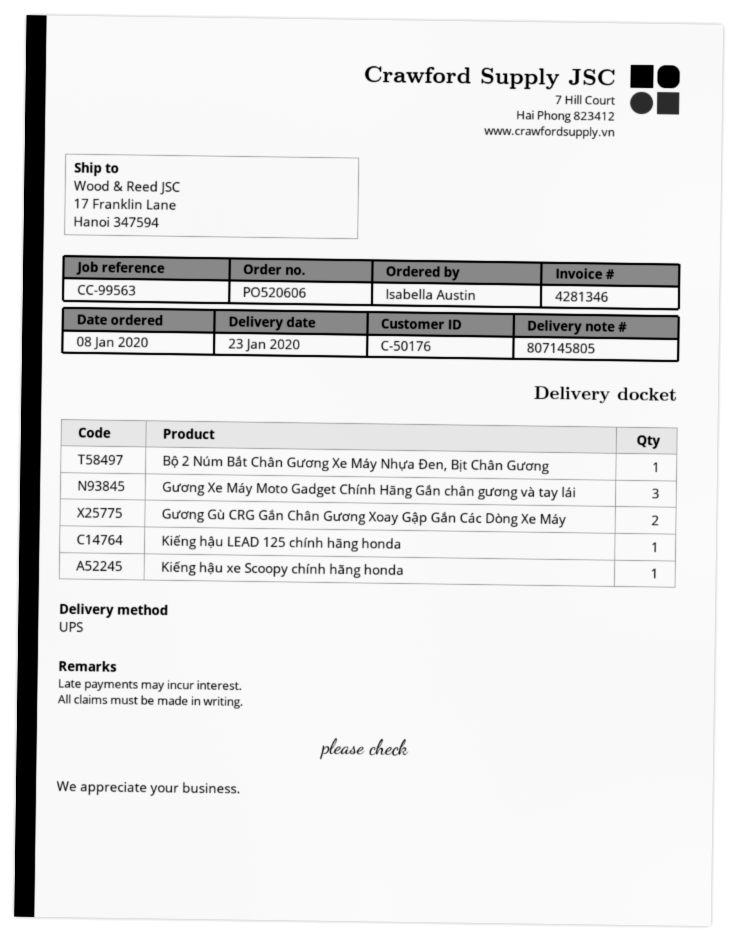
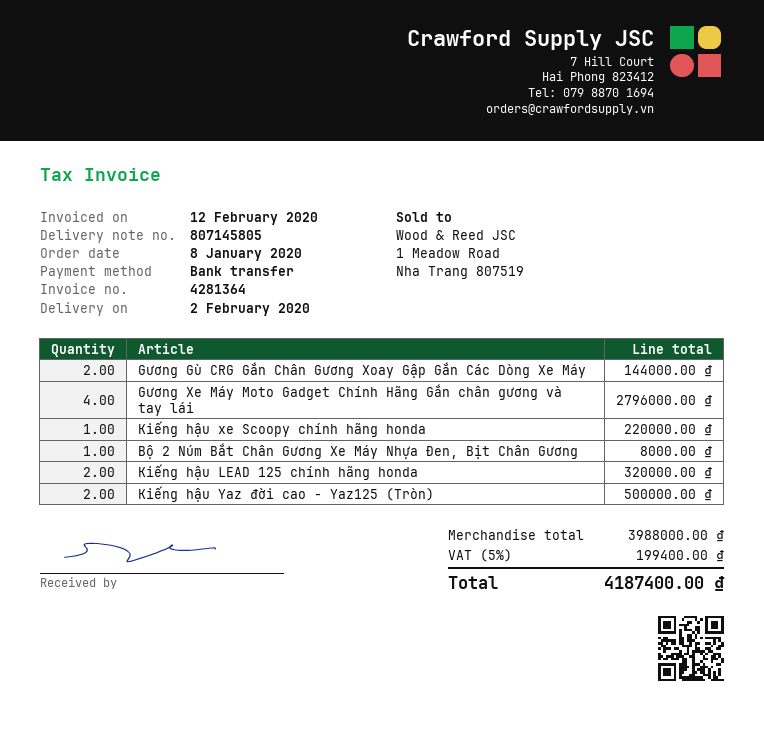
delivery date: 2020-01-23 -> 2020-02-02
invoice number: 4281346 -> 4281364
Gương Xe Máy Moto Gadget Chính Hãng Gắn chân gương và tay lái: 3 -> 4
Kiếng hậu LEAD 125 chính hãng honda: 1 -> 2
Kiếng hậu Yaz đời cao - Yaz125 (Tròn): none -> 2

